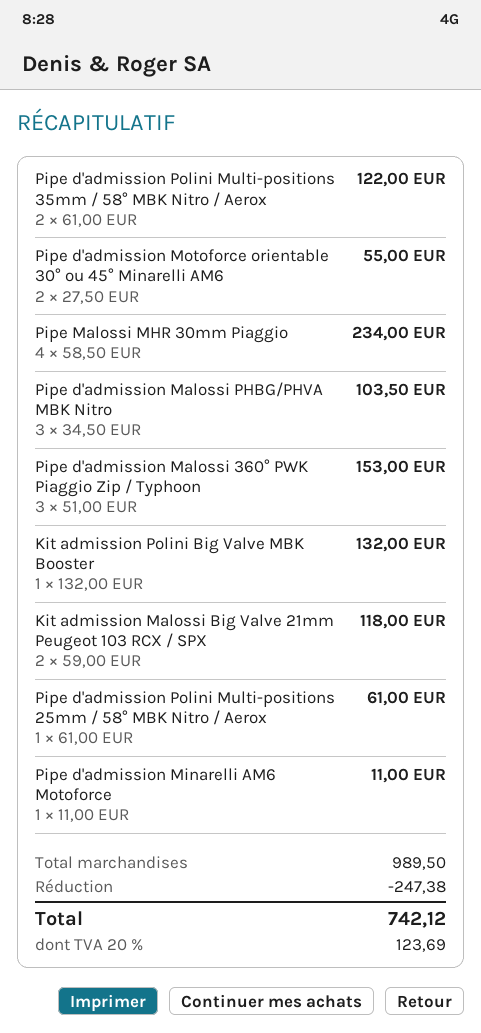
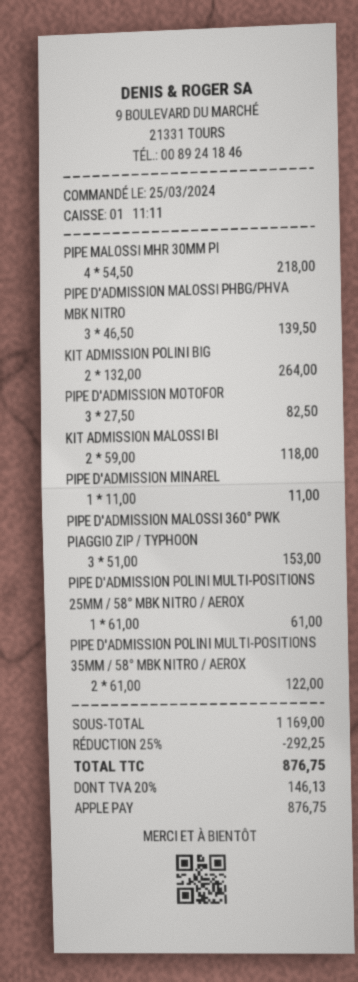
Pipe d'admission Motoforce orientable 30° ou 45° Minarelli AM6: 2 x 27.50 = 55.00 -> 3 x 27.50 = 82.50
Pipe Malossi MHR 30mm Piaggio: 4 x 58.50 = 234.00 -> 4 x 54.50 = 218.00
Pipe d'admission Malossi PHBG/PHVA MBK Nitro: 3 x 34.50 = 103.50 -> 3 x 46.50 = 139.50
Kit admission Polini Big Valve MBK Booster: 1 x 132.00 = 132.00 -> 2 x 132.00 = 264.00
subtotal: 989.50 -> 1169.00
discount: 247.38 -> 292.25
tax: 20% = 123.69 -> 20% = 146.13
total: 742.12 -> 876.75

